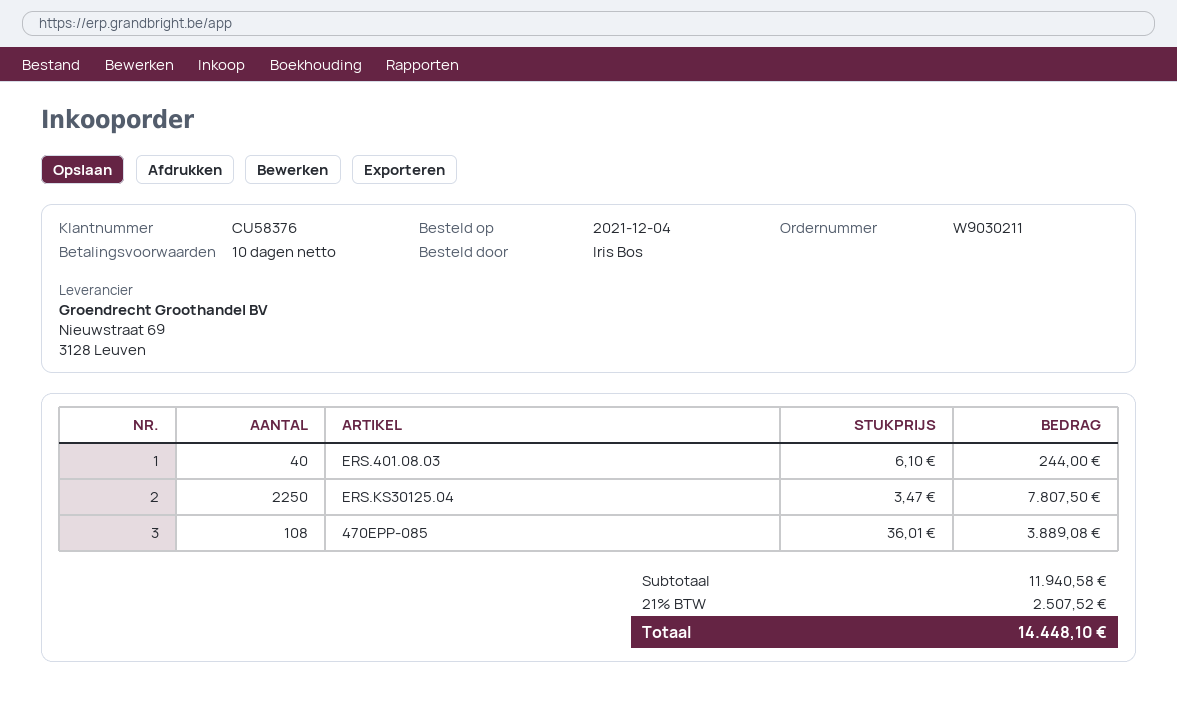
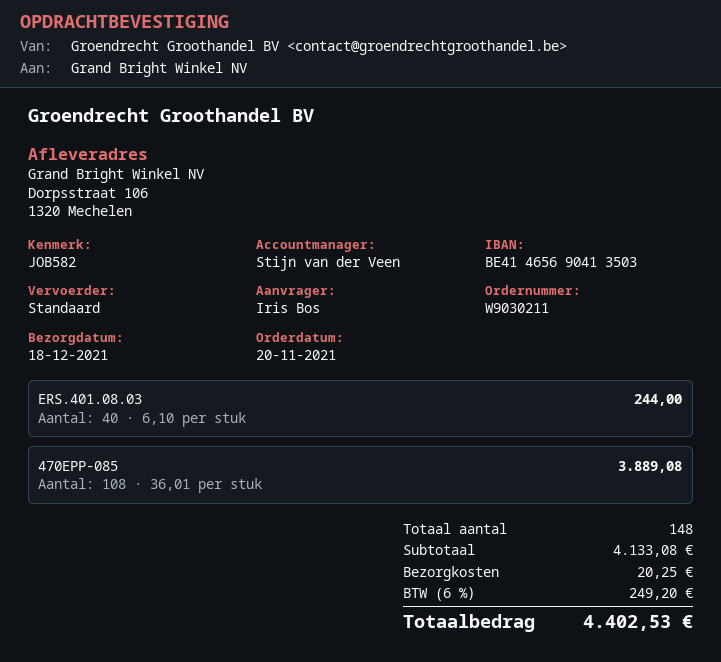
order date: 2021-12-04 -> 2021-11-20
ERS.KS30125.04: 2250 x 3.47 = 7807.50 -> none
subtotal: 11940.58 -> 4133.08
shipping: none -> 20.25
tax: 21% = 2507.52 -> 6% = 249.20
total: 14448.10 -> 4402.53

